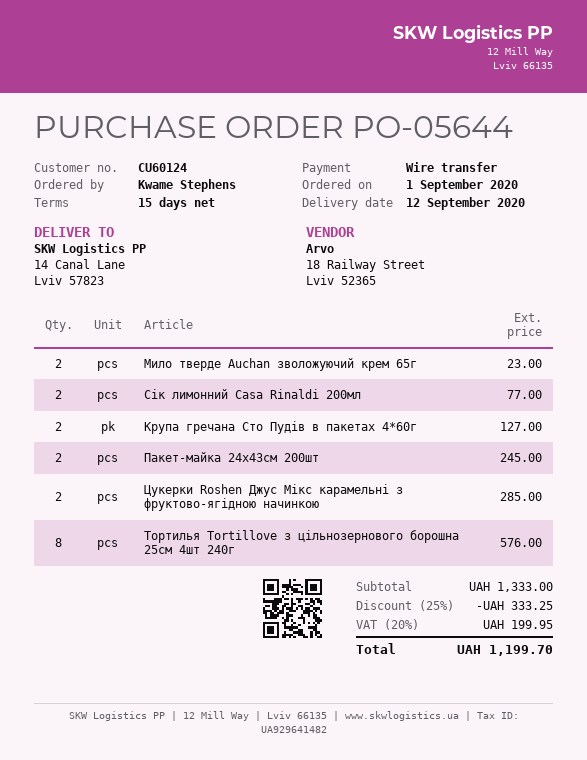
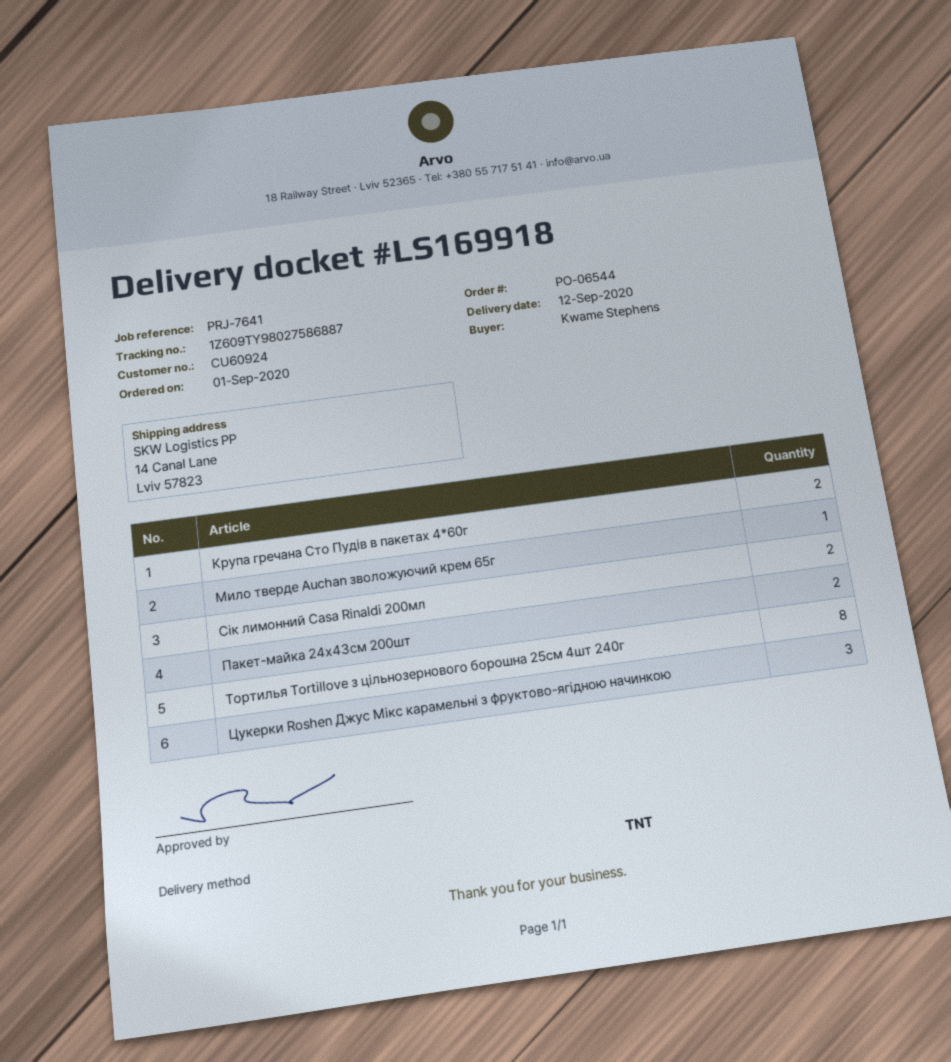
order number: PO-05644 -> PO-06544
customer number: CU60124 -> CU60924
Мило тверде Auchan зволожуючий крем 65г: 2 -> 1
Цукерки Roshen Джус Мікс карамельні з фруктово-ягідною начинкою: 2 -> 3

